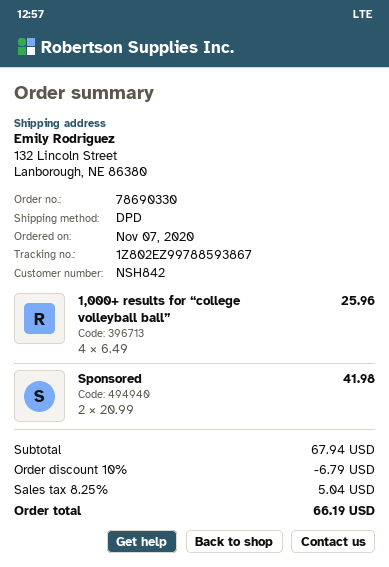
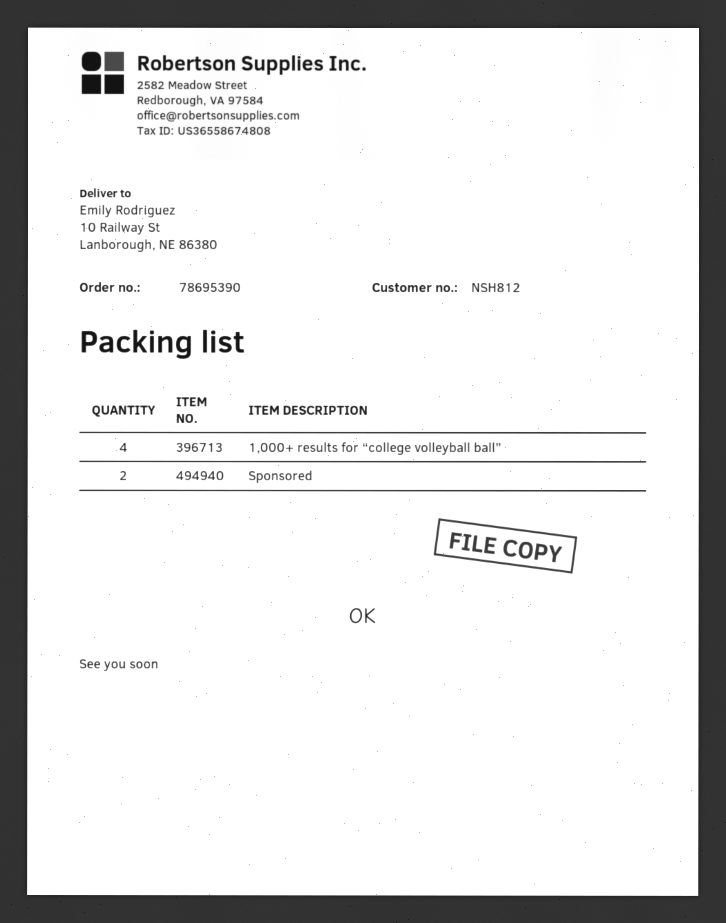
order number: 78690330 -> 78695390
customer number: NSH842 -> NSH812
ship to: 132 Lincoln Street, Lanborough, NE 86380 -> 10 Railway St, Lanborough, NE 86380

